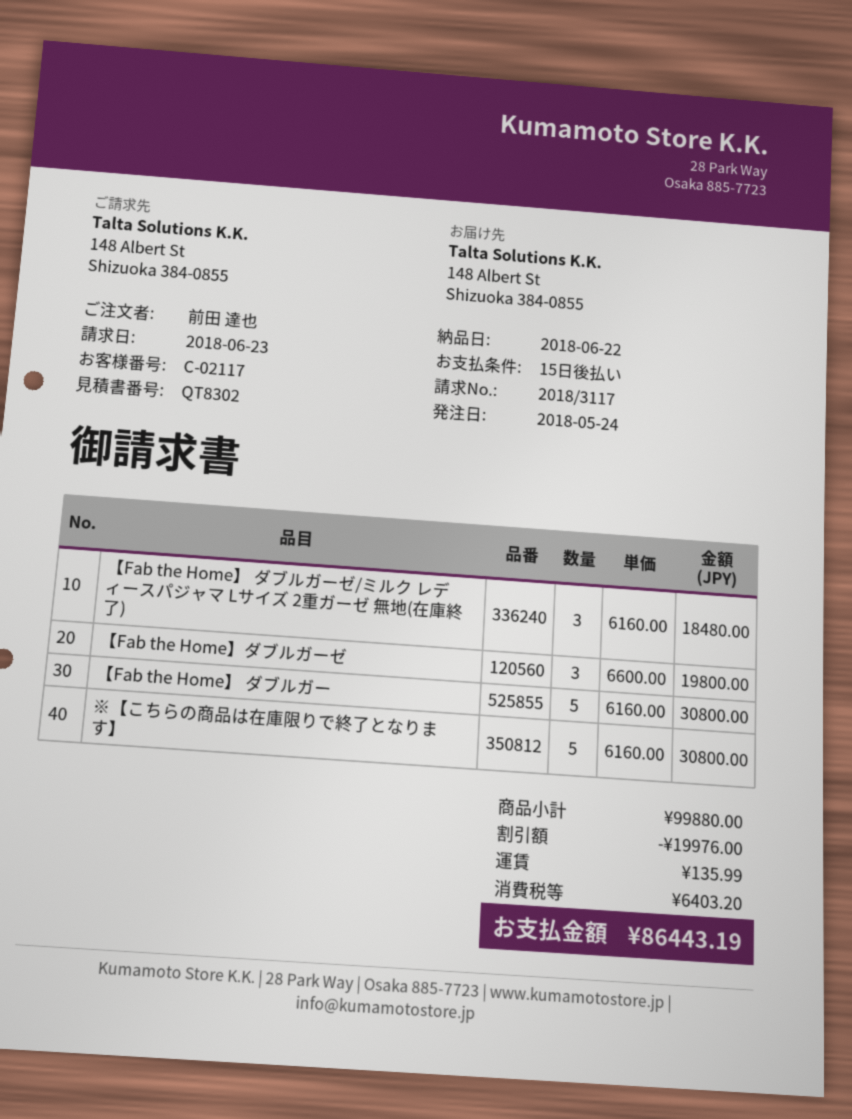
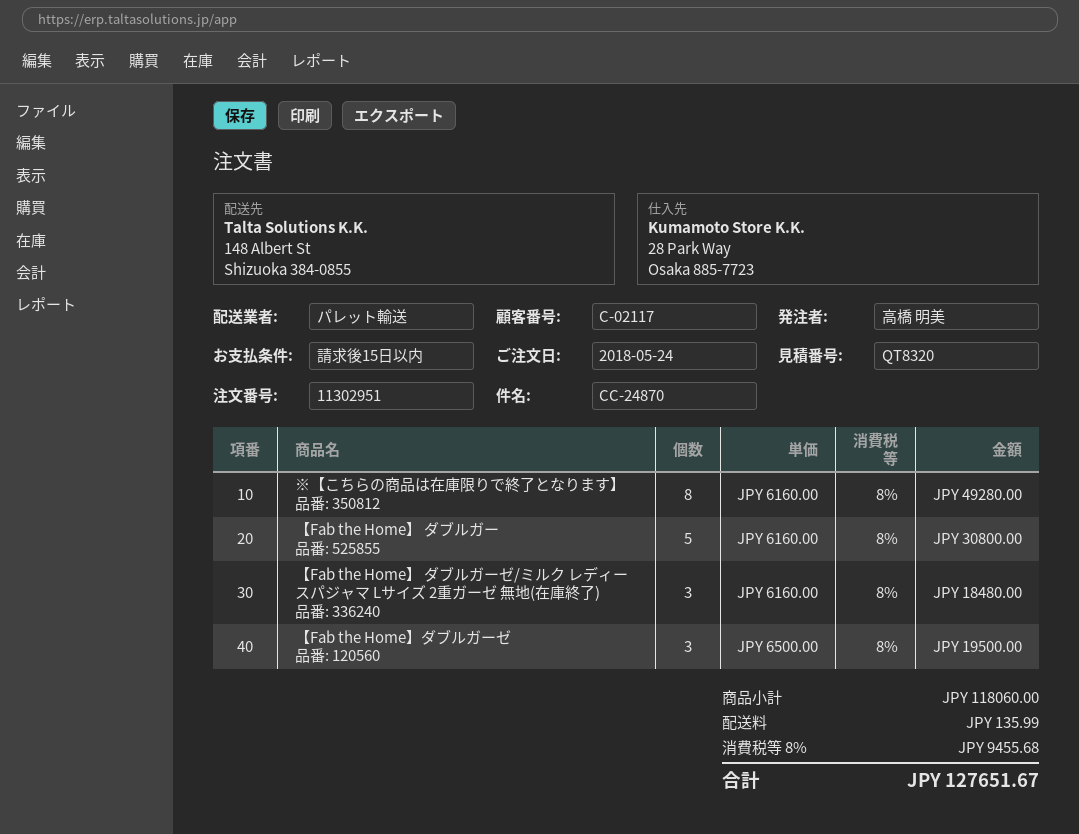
quote number: QT8302 -> QT8320
ordered by: 前田 達也 -> 高橋 明美
【Fab the Home】ダブルガーゼ: 3 x 6600.00 = 19800.00 -> 3 x 6500.00 = 19500.00
※【こちらの商品は在庫限りで終了となります】: 5 x 6160.00 = 30800.00 -> 8 x 6160.00 = 49280.00
subtotal: 99880.00 -> 118060.00
discount: 19976.00 -> none
tax: 6403.20 -> 9455.68
total: 86443.19 -> 127651.67

